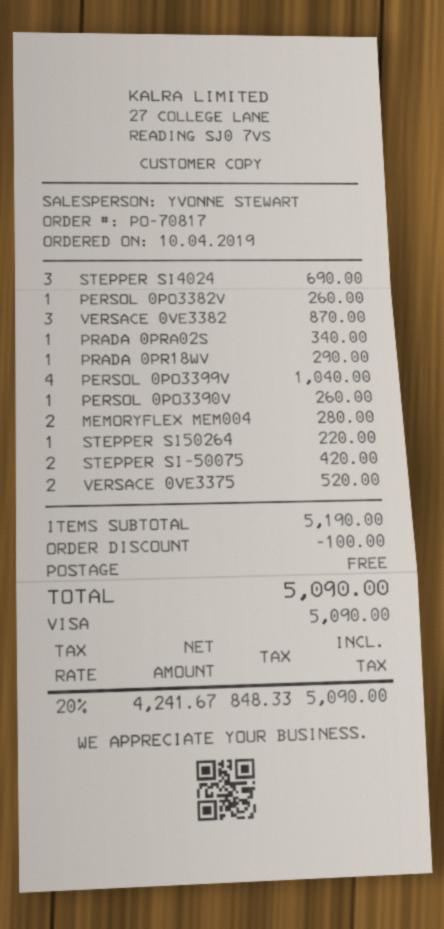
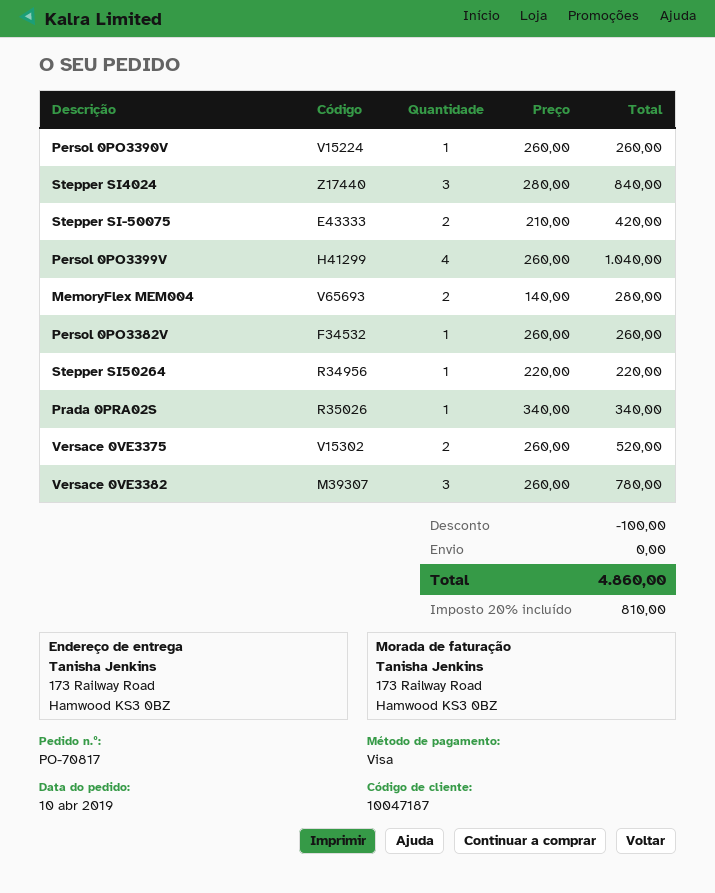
STEPPER SI4024: 3 for 690.00 -> 3 for 840.00
VERSACE 0VE3382: 3 for 870.00 -> 3 for 780.00
PRADA 0PR18WV: 1 for 290.00 -> none
tax: 20% = 848.33 -> 20% = 810.00
total: 5090.00 -> 4860.00

